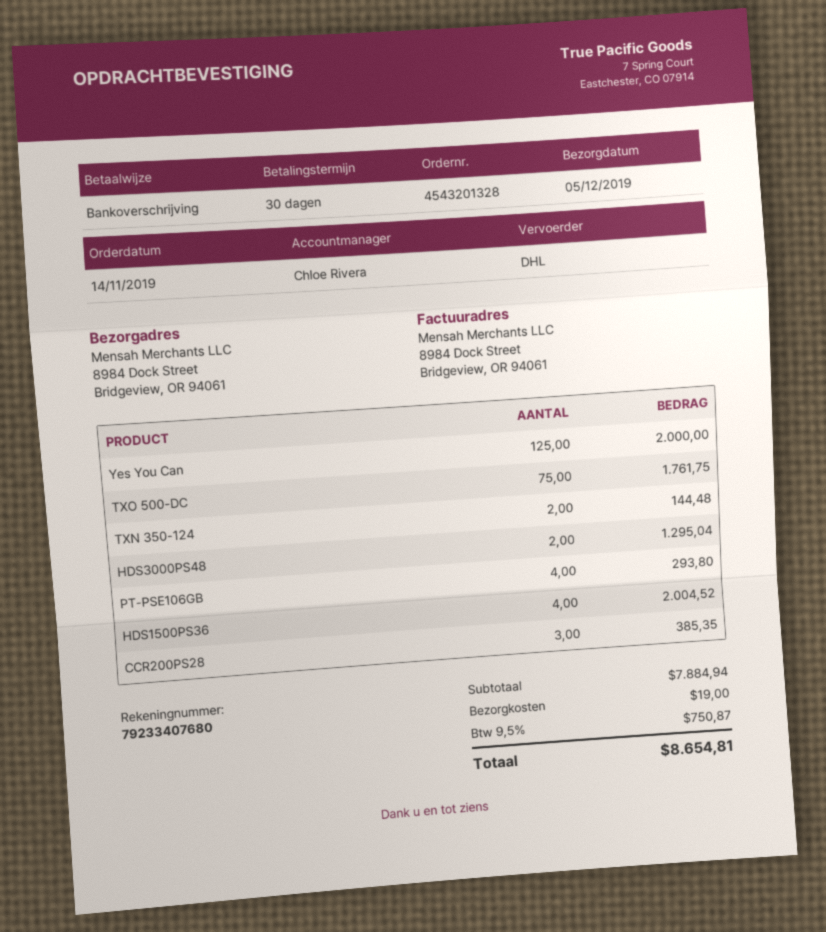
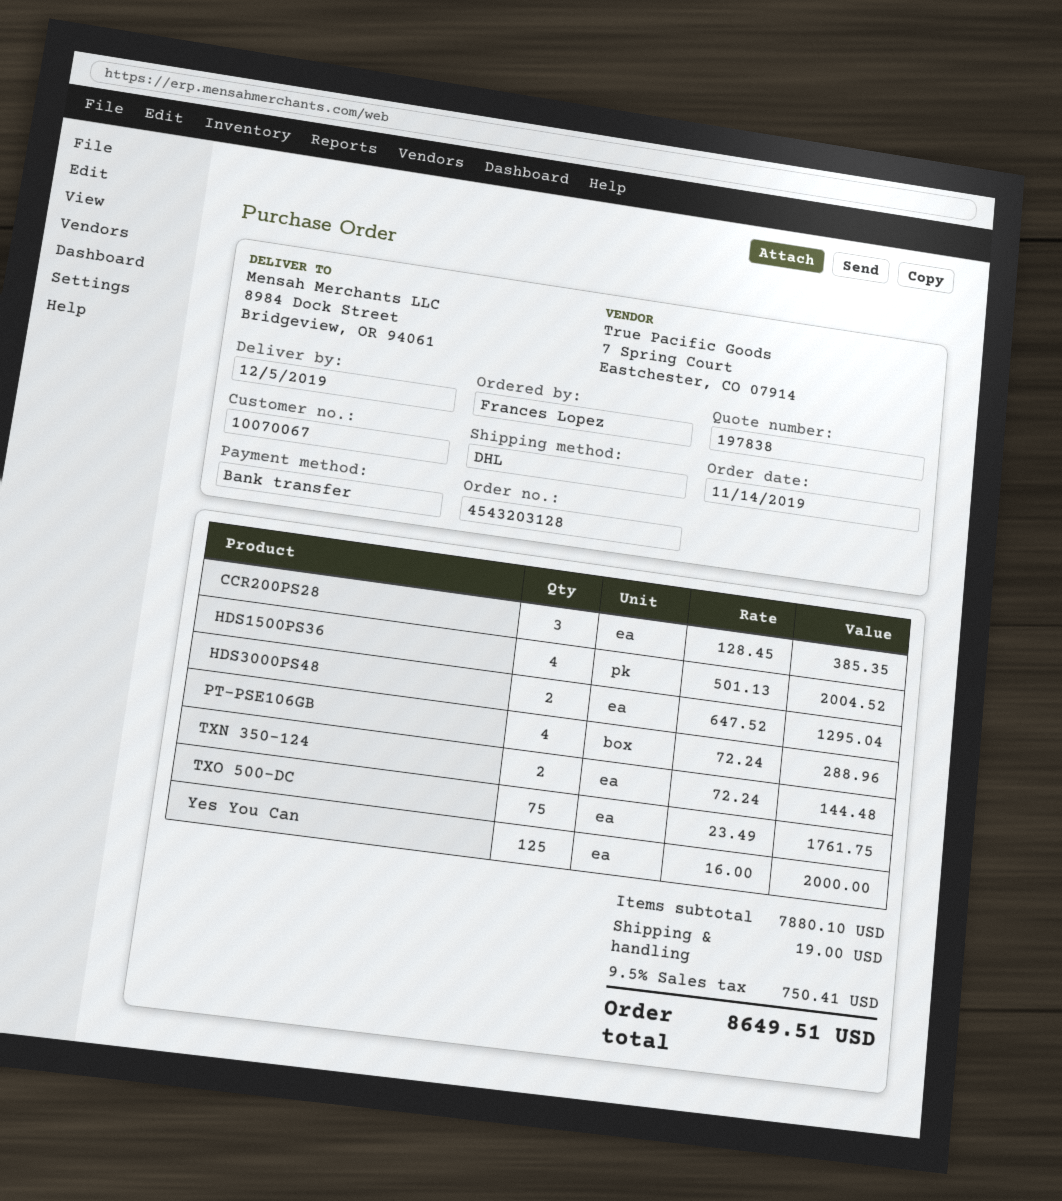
order number: 4543201328 -> 4543203128
PT-PSE106GB: 4 for 293.80 -> 4 for 288.96
subtotal: 7884.94 -> 7880.10
tax: 9.5% = 750.87 -> 9.5% = 750.41
total: 8654.81 -> 8649.51

